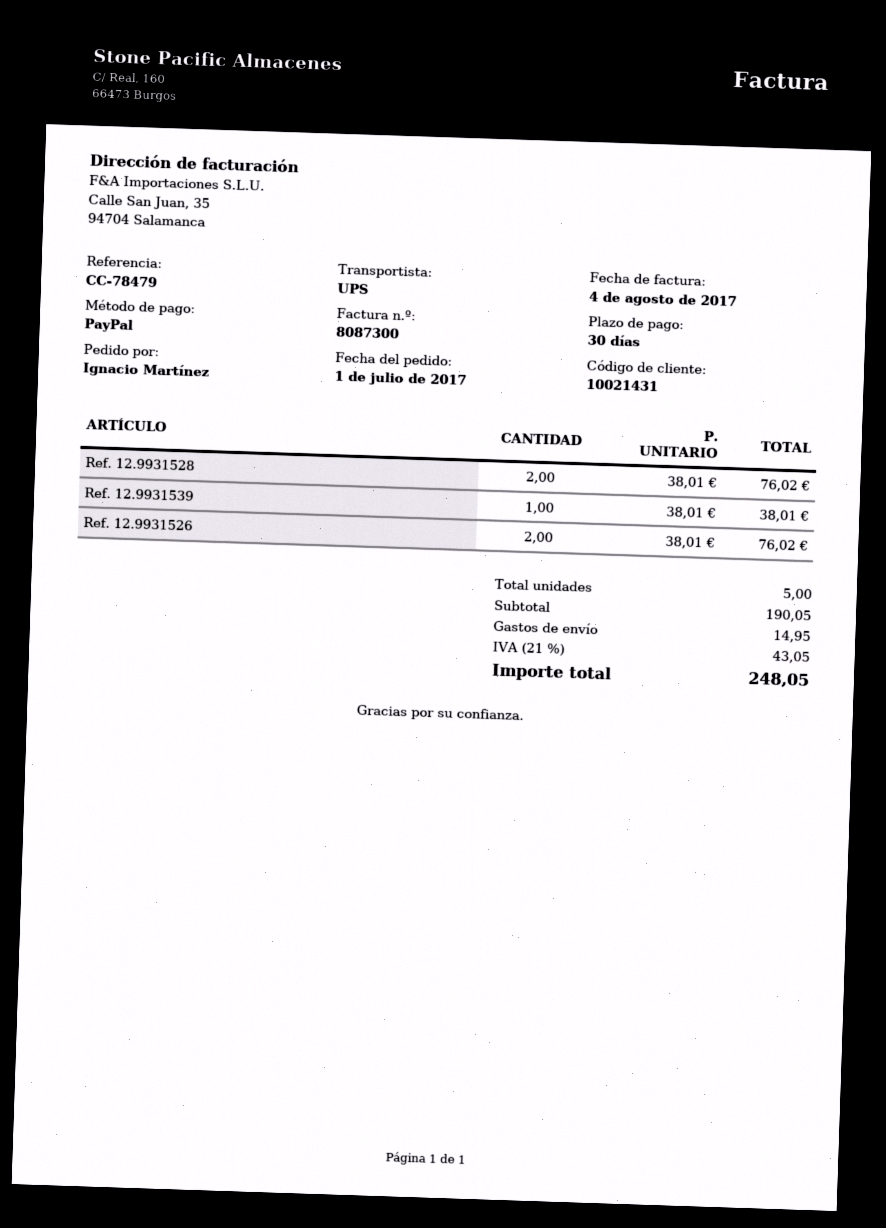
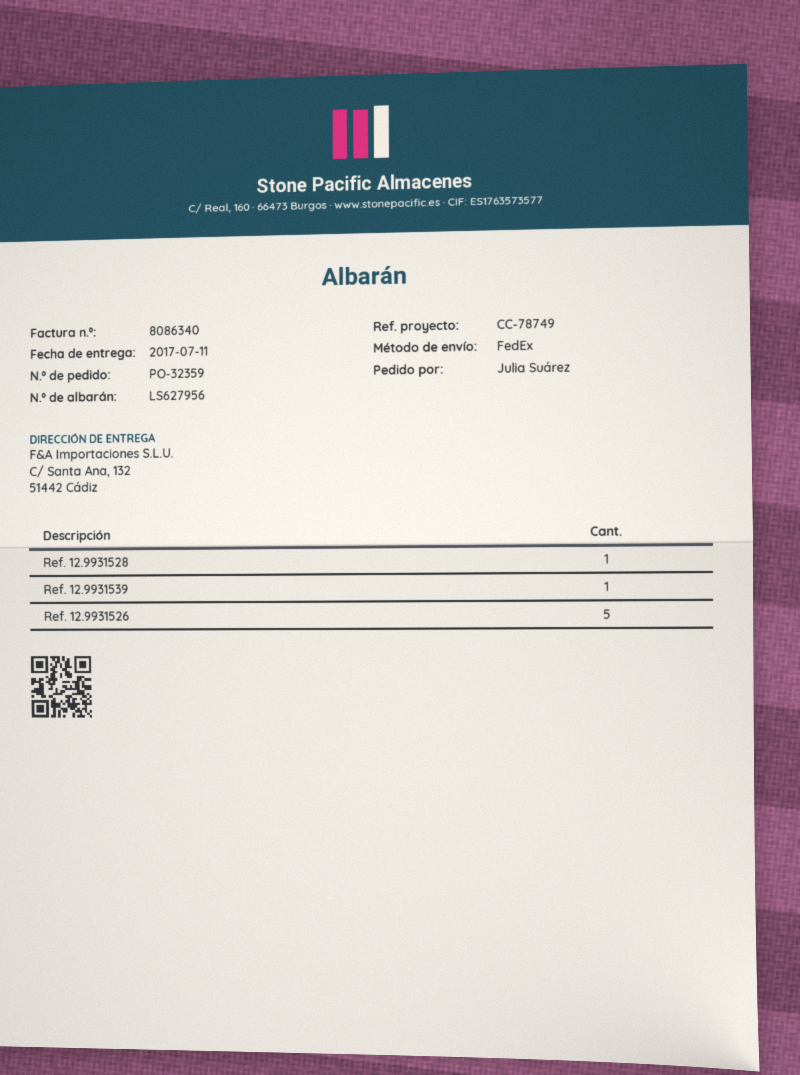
invoice number: 8087300 -> 8086340
reference: CC-78479 -> CC-78749
ordered by: Ignacio Martínez -> Julia Suárez
shipping method: UPS -> FedEx
Ref. 12.9931528: 2 -> 1
Ref. 12.9931526: 2 -> 5

